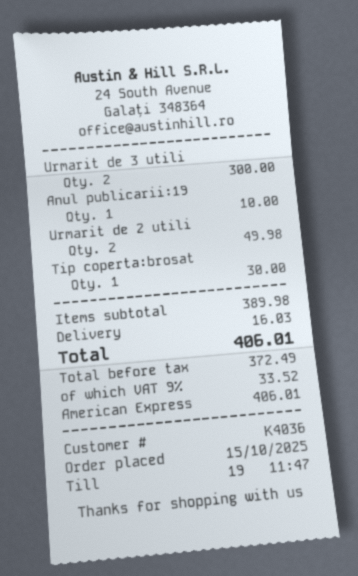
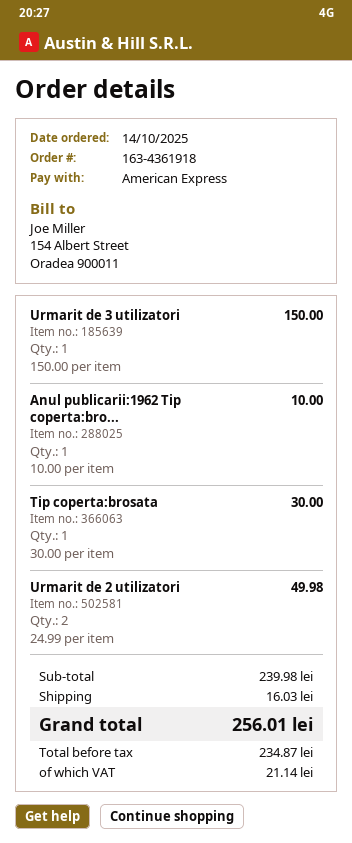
order date: 2025-10-15 -> 2025-10-14
Urmarit de 3 utili: 2 for 300.00 -> 1 for 150.00
subtotal: 389.98 -> 239.98
net: 372.49 -> 234.87
tax: 33.52 -> 21.14
total: 406.01 -> 256.01

